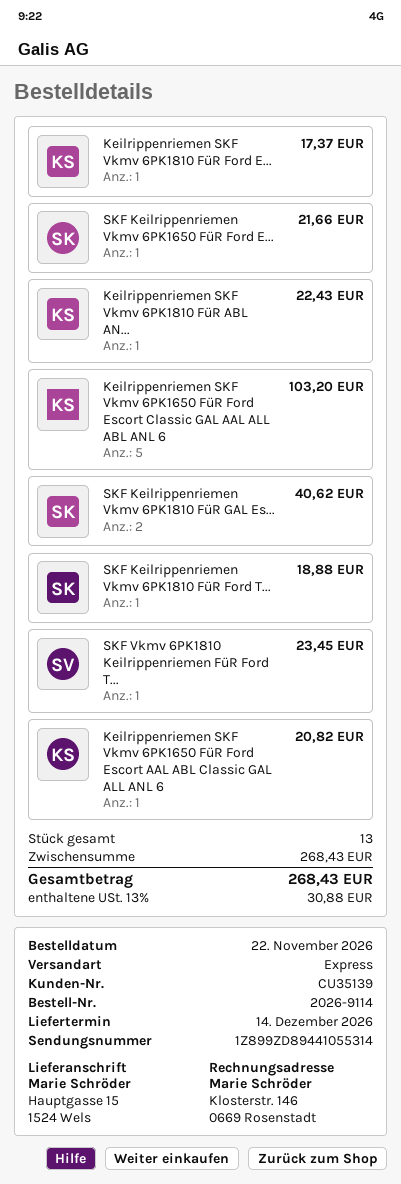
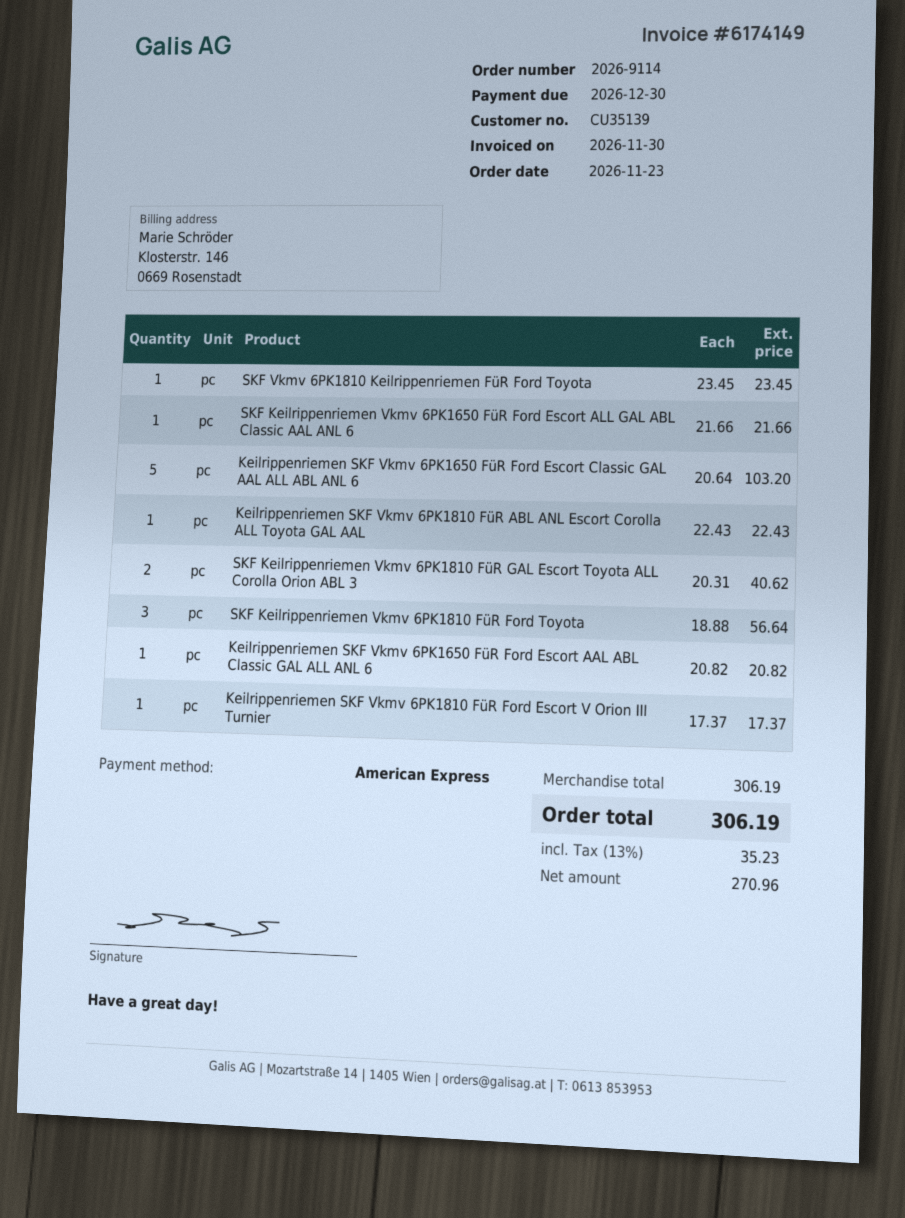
order date: 2026-11-22 -> 2026-11-23
SKF Keilrippenriemen Vkmv 6PK1810 FüR Ford T...: 1 for 18.88 -> 3 for 56.64
subtotal: 268.43 -> 306.19
tax: 13% = 30.88 -> 13% = 35.23
total: 268.43 -> 306.19

